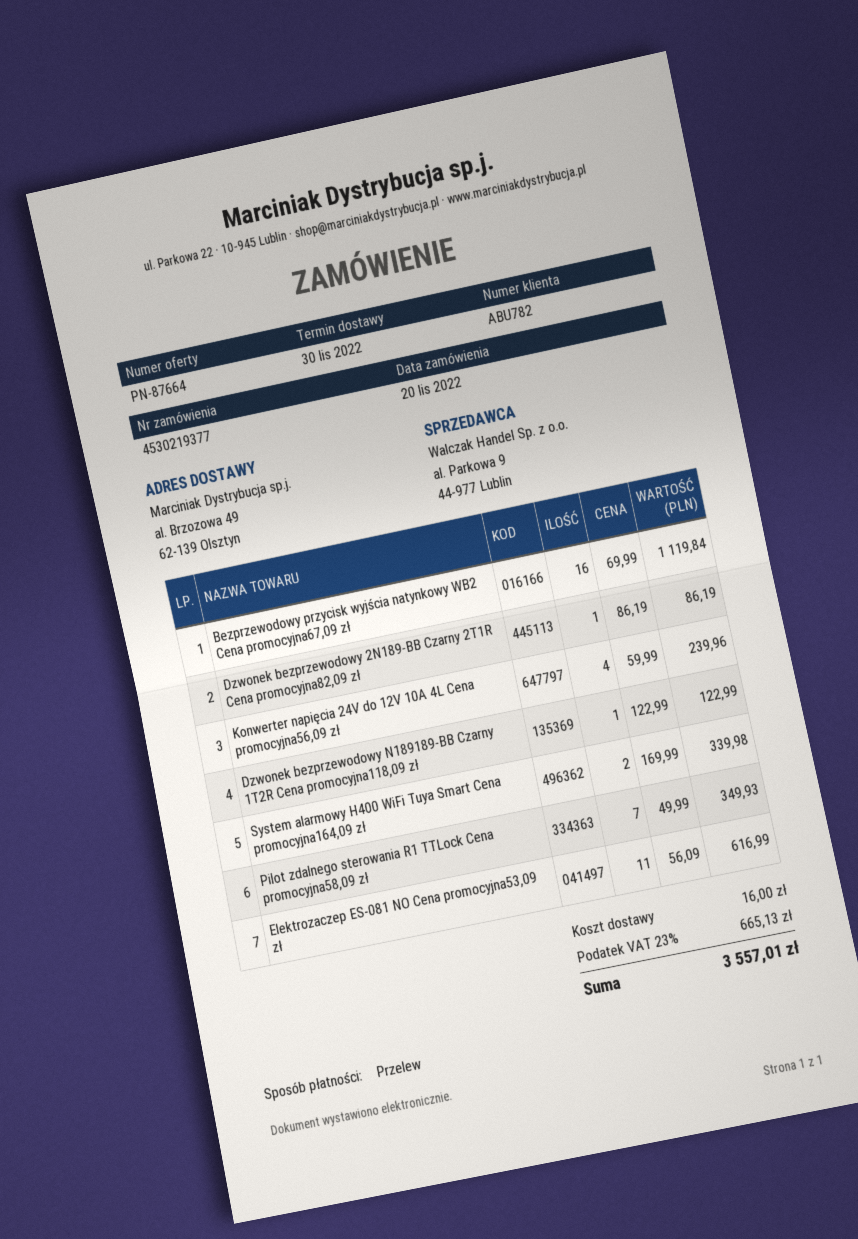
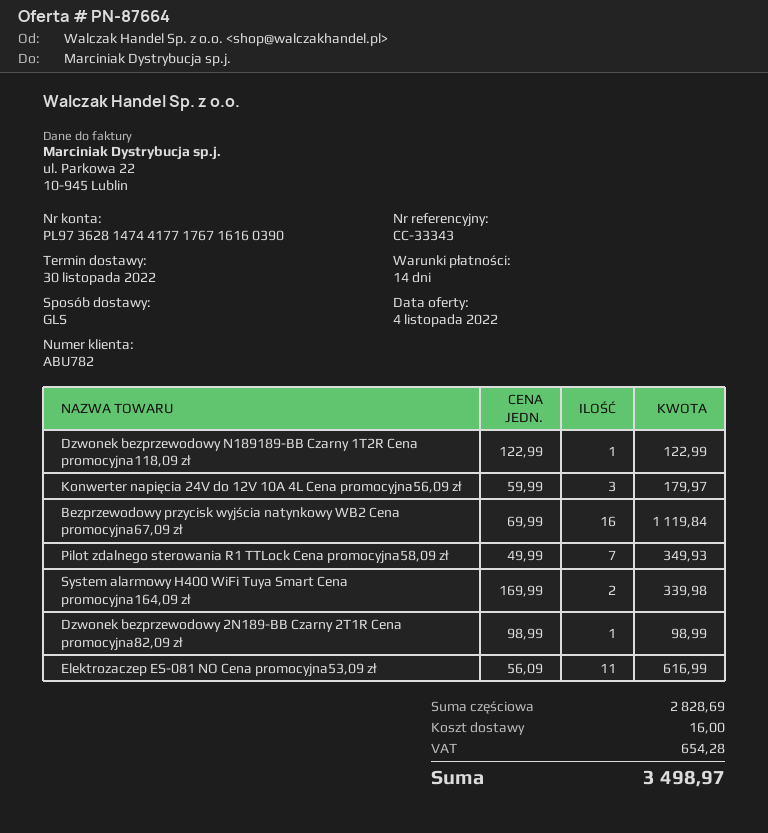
Dzwonek bezprzewodowy 2N189-BB Czarny 2T1R Cena promocyjna82,09 zł: 1 x 86.19 = 86.19 -> 1 x 98.99 = 98.99
Konwerter napięcia 24V do 12V 10A 4L Cena promocyjna56,09 zł: 4 x 59.99 = 239.96 -> 3 x 59.99 = 179.97
tax: 665.13 -> 654.28
total: 3557.01 -> 3498.97

